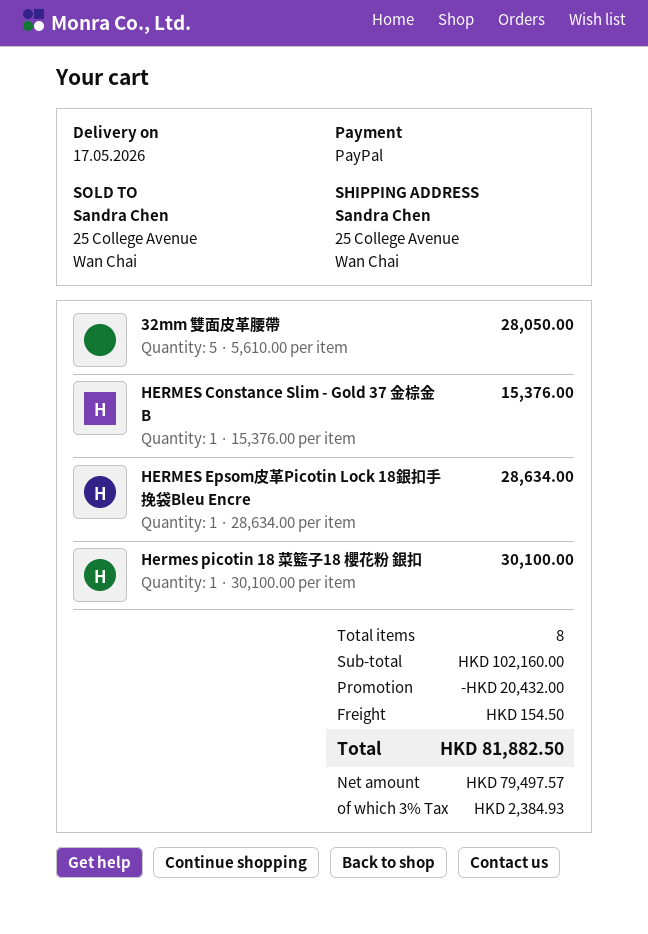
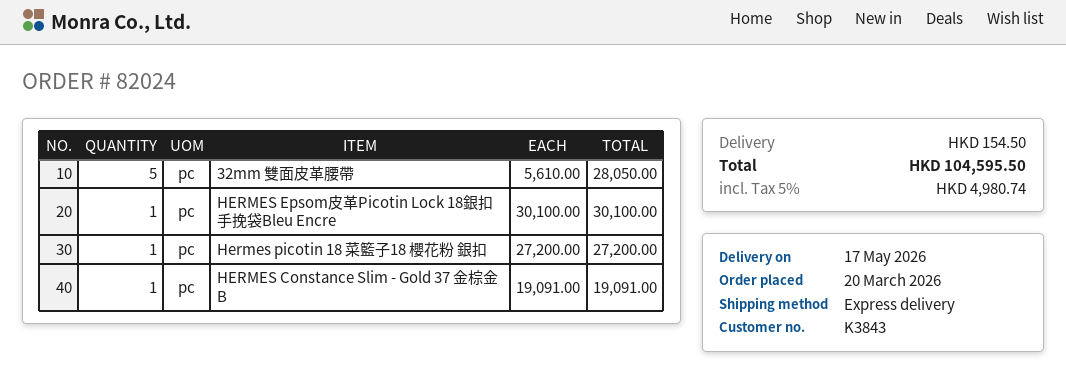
HERMES Constance Slim - Gold 37 金棕金 B: 1 x 15376.00 = 15376.00 -> 1 x 19091.00 = 19091.00
HERMES Epsom皮革Picotin Lock 18銀扣手挽袋Bleu Encre: 1 x 28634.00 = 28634.00 -> 1 x 30100.00 = 30100.00
Hermes picotin 18 菜籃子18 櫻花粉 銀扣: 1 x 30100.00 = 30100.00 -> 1 x 27200.00 = 27200.00
discount: 20432.00 -> none
tax: 3% = 2384.93 -> 5% = 4980.74
total: 81882.50 -> 104595.50

